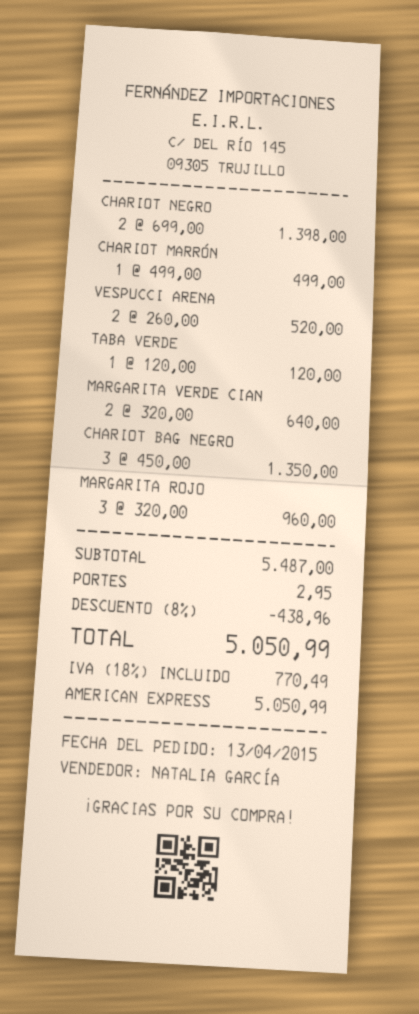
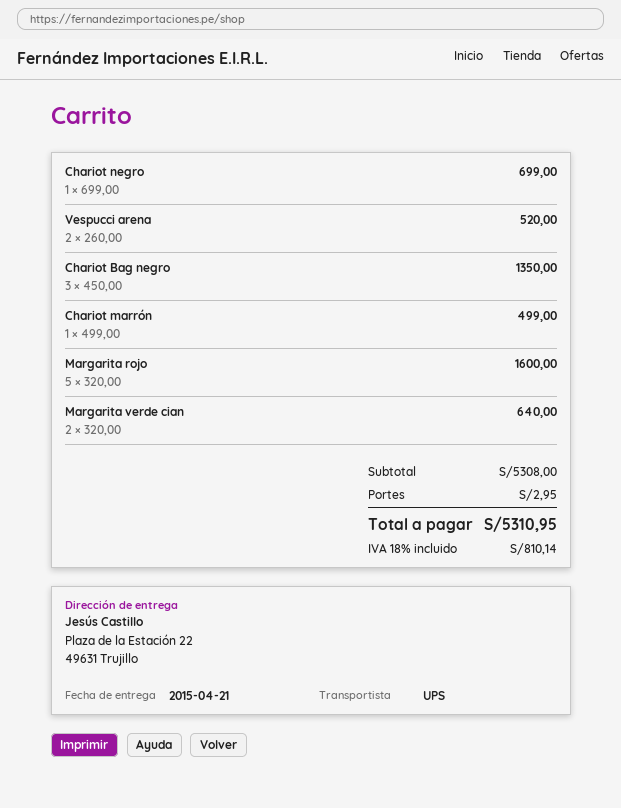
CHARIOT NEGRO: 2 x 699.00 = 1398.00 -> 1 x 699.00 = 699.00
TABA VERDE: 1 x 120.00 = 120.00 -> none
MARGARITA ROJO: 3 x 320.00 = 960.00 -> 5 x 320.00 = 1600.00
subtotal: 5487.00 -> 5308.00
discount: 8% = 438.96 -> none
tax: 18% = 770.49 -> 18% = 810.14
total: 5050.99 -> 5310.95

